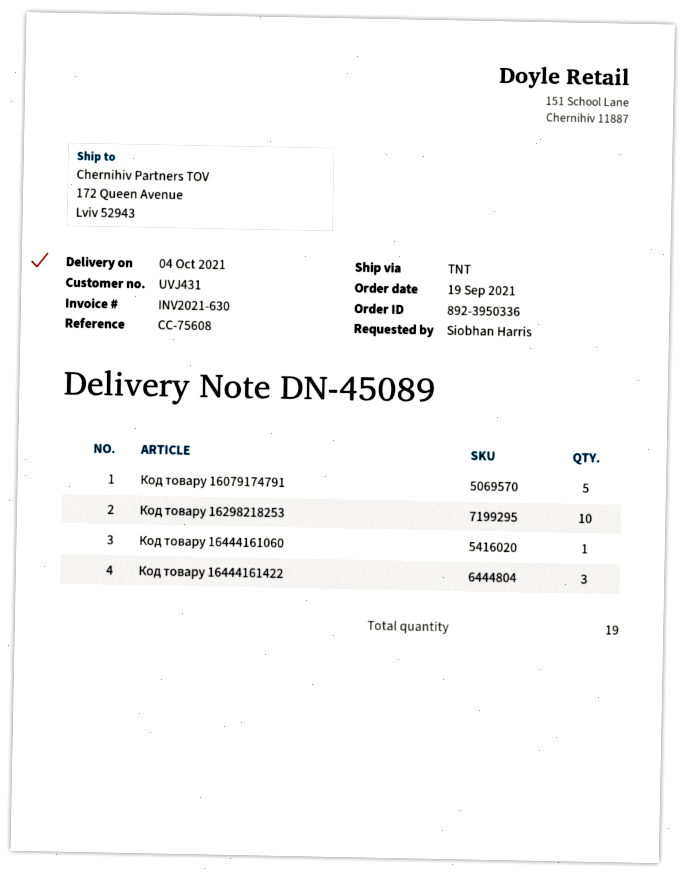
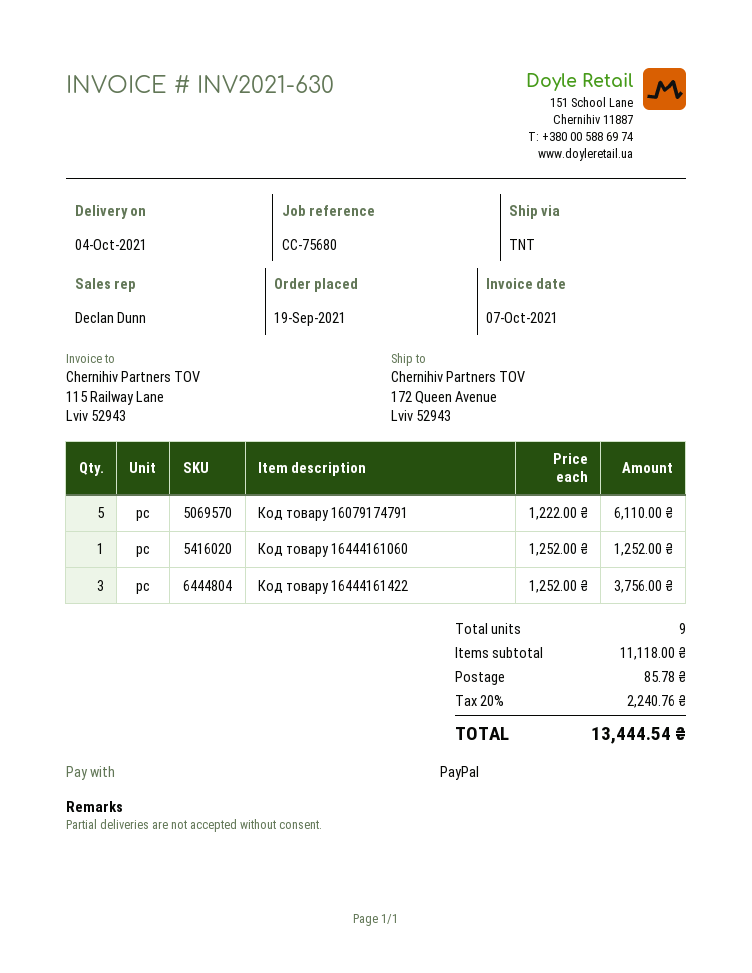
reference: CC-75608 -> CC-75680
Код товару 16298218253: 10 -> none
total quantity: 19 -> 9

